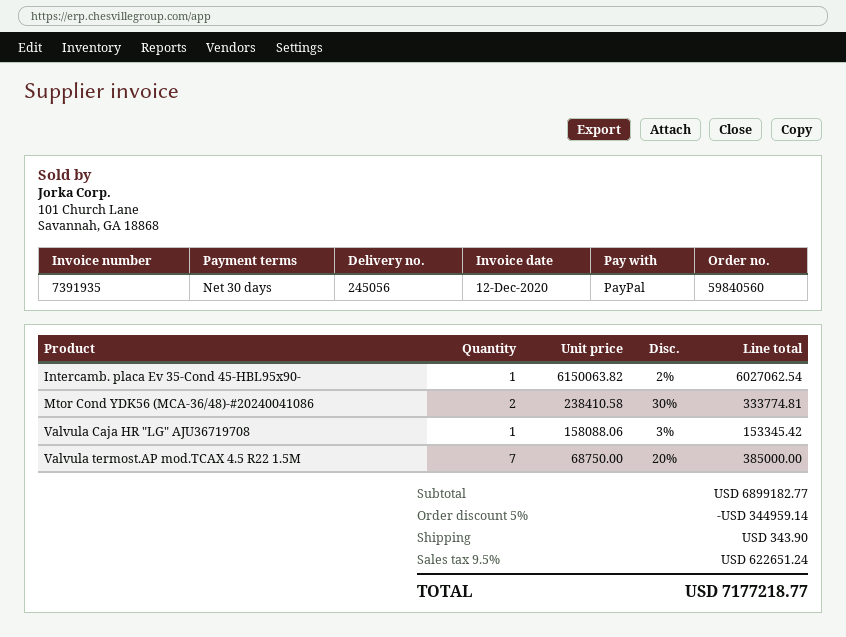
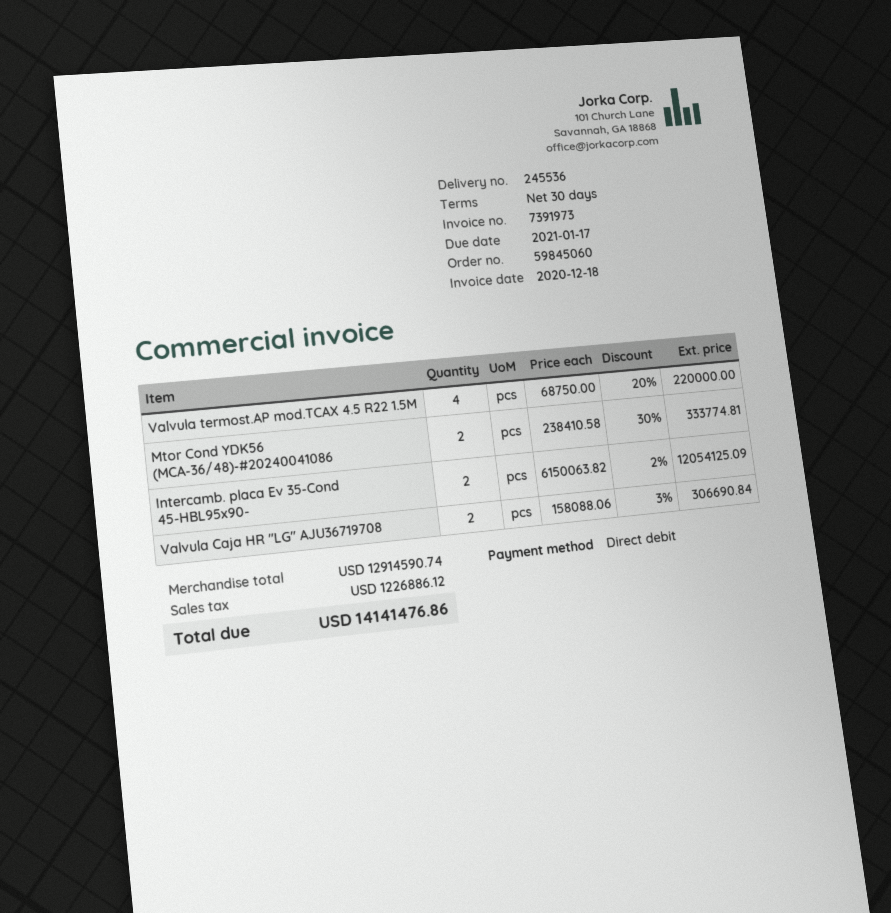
order number: 59840560 -> 59845060
delivery note number: 245056 -> 245536
invoice number: 7391935 -> 7391973
invoice date: 2020-12-12 -> 2020-12-18
payment method: PayPal -> direct debit
Intercamb. placa Ev 35-Cond 45-HBL95x90-: 1 x 6150063.82 - 2% = 6027062.54 -> 2 x 6150063.82 - 2% = 12054125.09
Valvula Caja HR "LG" AJU36719708: 1 x 158088.06 - 3% = 153345.42 -> 2 x 158088.06 - 3% = 306690.84
Valvula termost.AP mod.TCAX 4.5 R22 1.5M: 7 x 68750.00 - 20% = 385000.00 -> 4 x 68750.00 - 20% = 220000.00
subtotal: 6899182.77 -> 12914590.74
discount: 5% = 344959.14 -> none
shipping: 343.90 -> none
tax: 622651.24 -> 1226886.12
total: 7177218.77 -> 14141476.86

